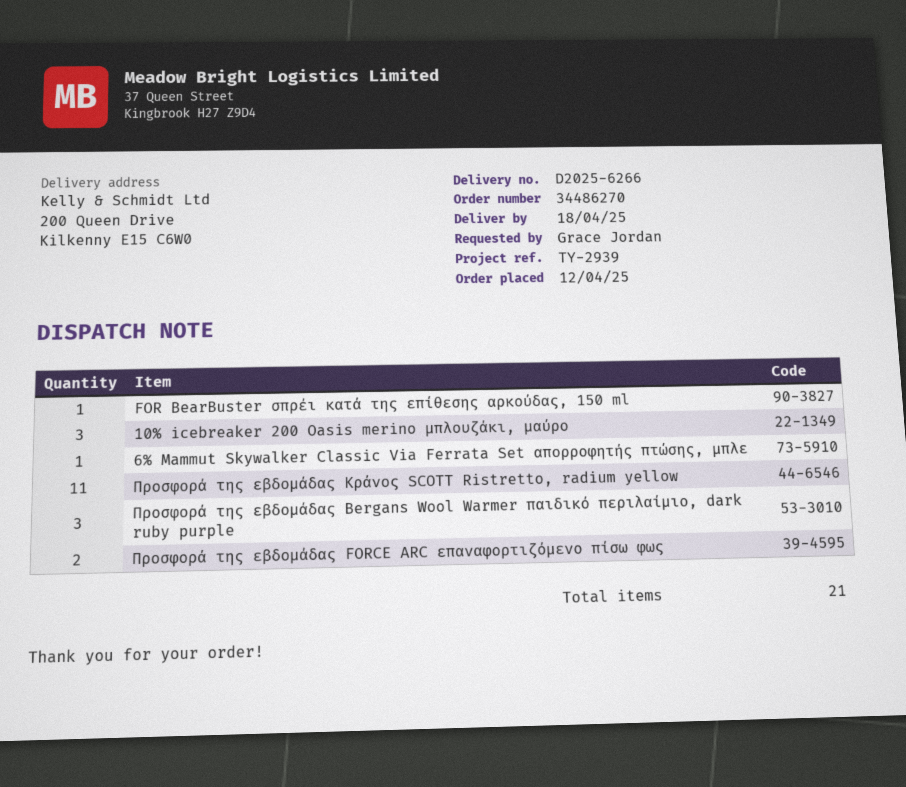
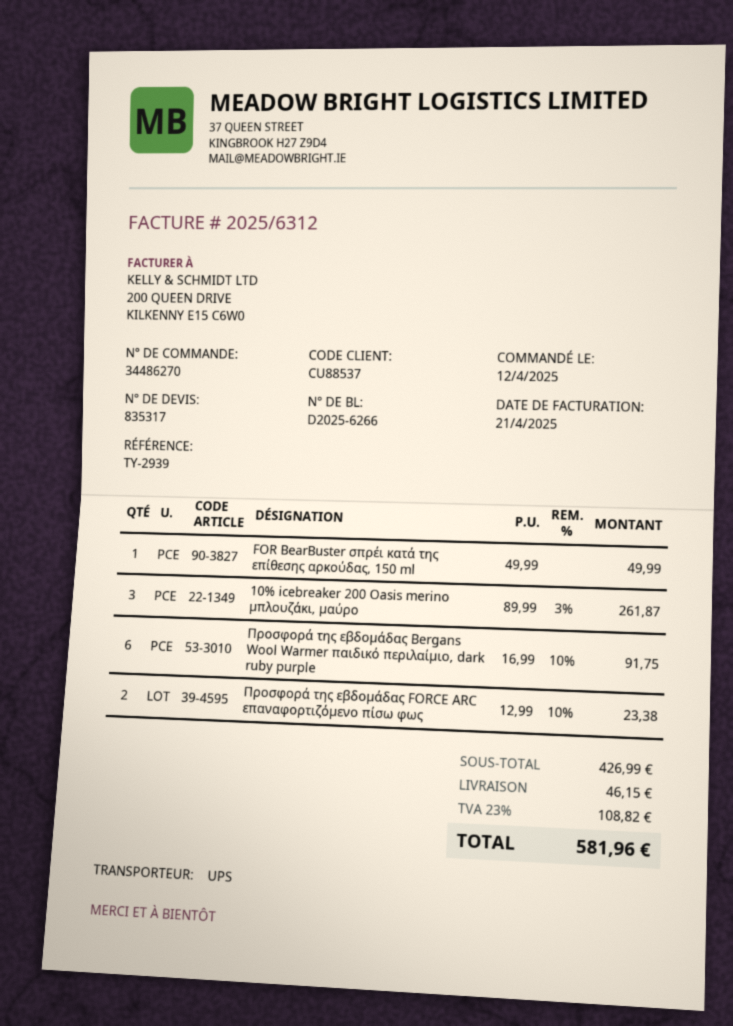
6% Mammut Skywalker Classic Via Ferrata Set απορροφητής πτώσης, μπλε: 1 -> none
Προσφορά της εβδομάδας Κράνος SCOTT Ristretto, radium yellow: 11 -> none
Προσφορά της εβδομάδας Bergans Wool Warmer παιδικό περιλαίμιο, dark ruby purple: 3 -> 6

